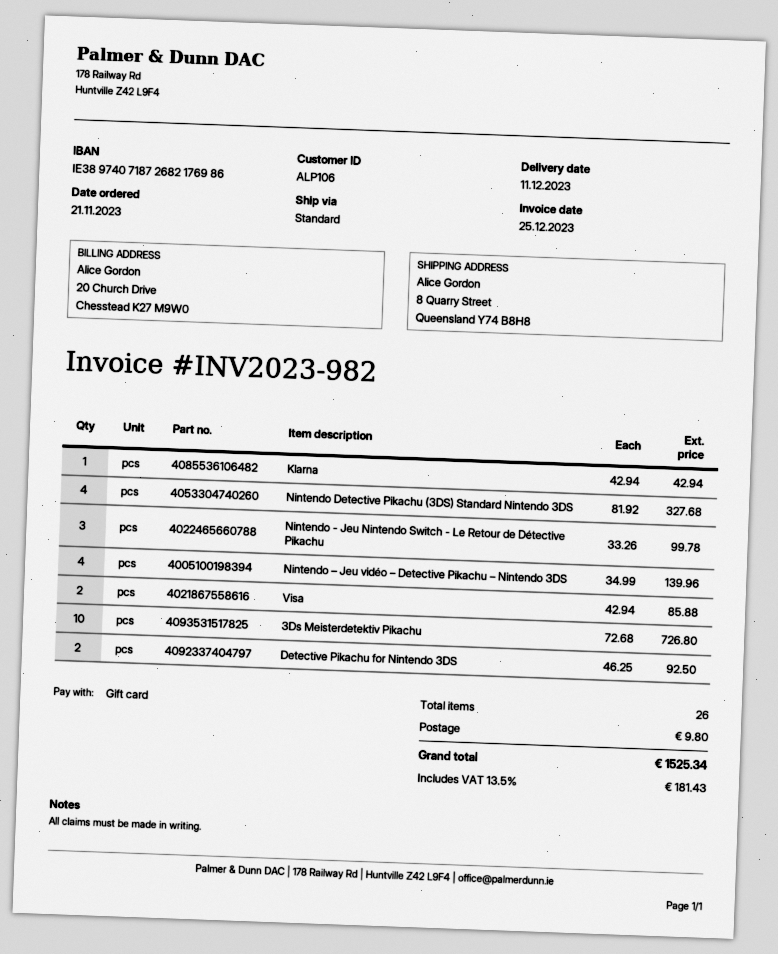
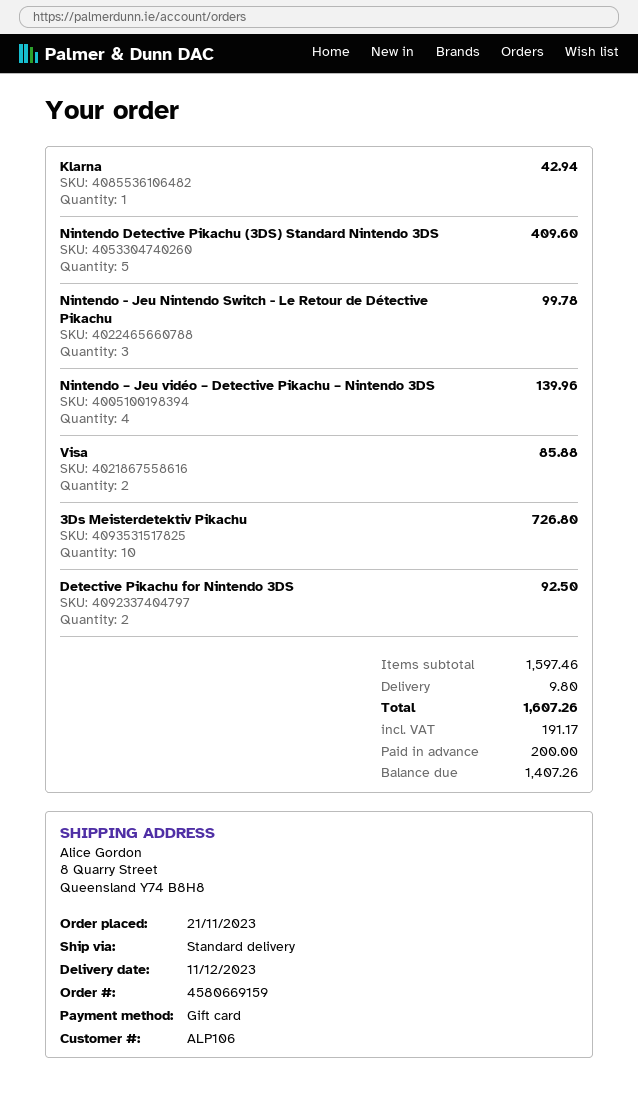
Nintendo Detective Pikachu (3DS) Standard Nintendo 3DS: 4 for 327.68 -> 5 for 409.60
tax: 181.43 -> 191.17
total: 1525.34 -> 1607.26

